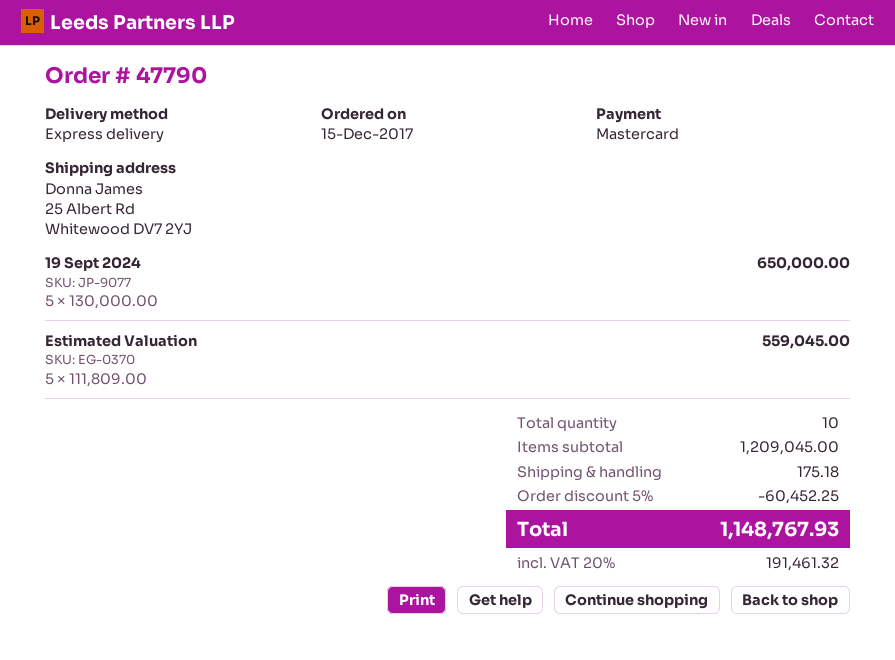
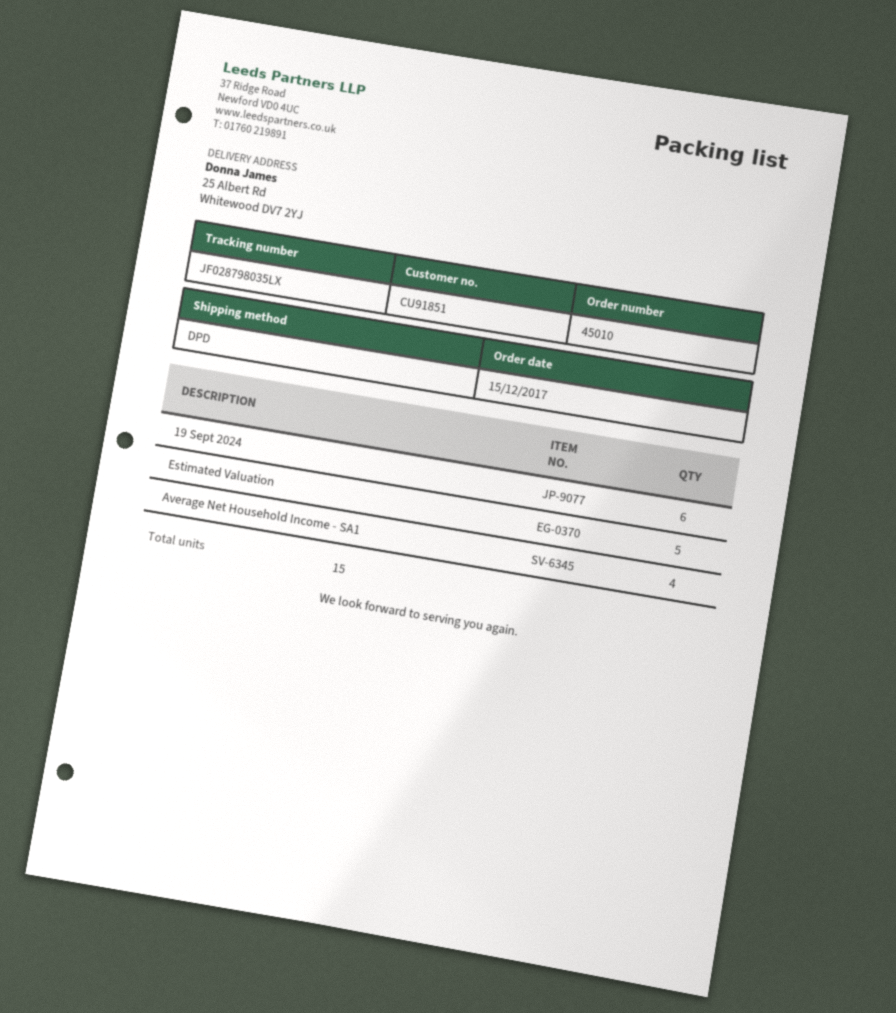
order number: 47790 -> 45010
shipping method: express -> DPD
19 Sept 2024: 5 -> 6
Average Net Household Income - SA1: none -> 4
total quantity: 10 -> 15

